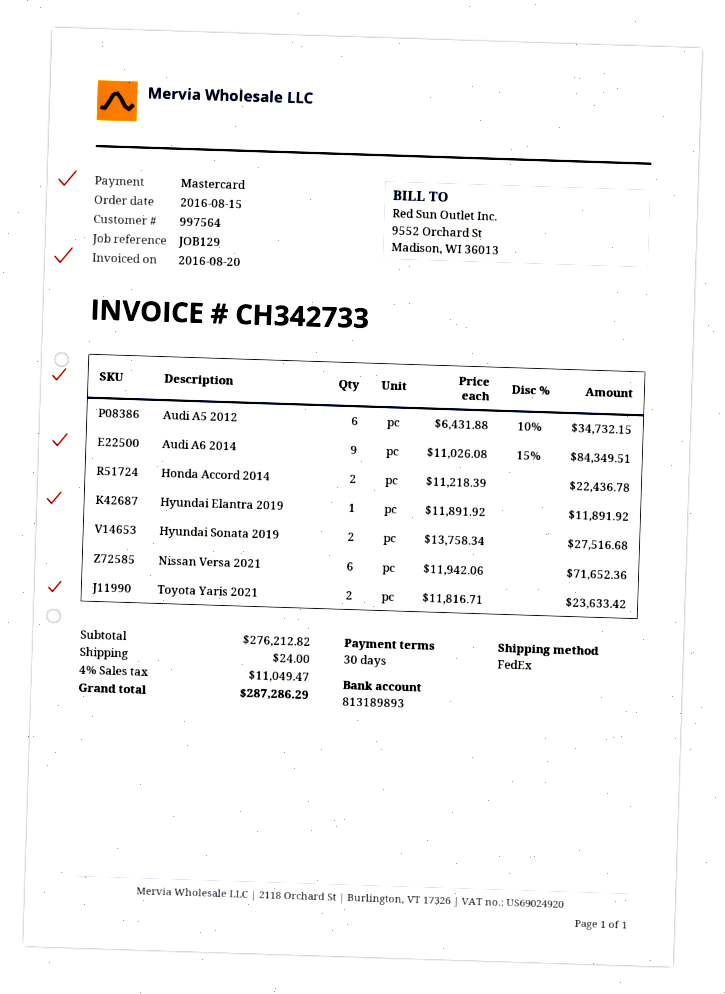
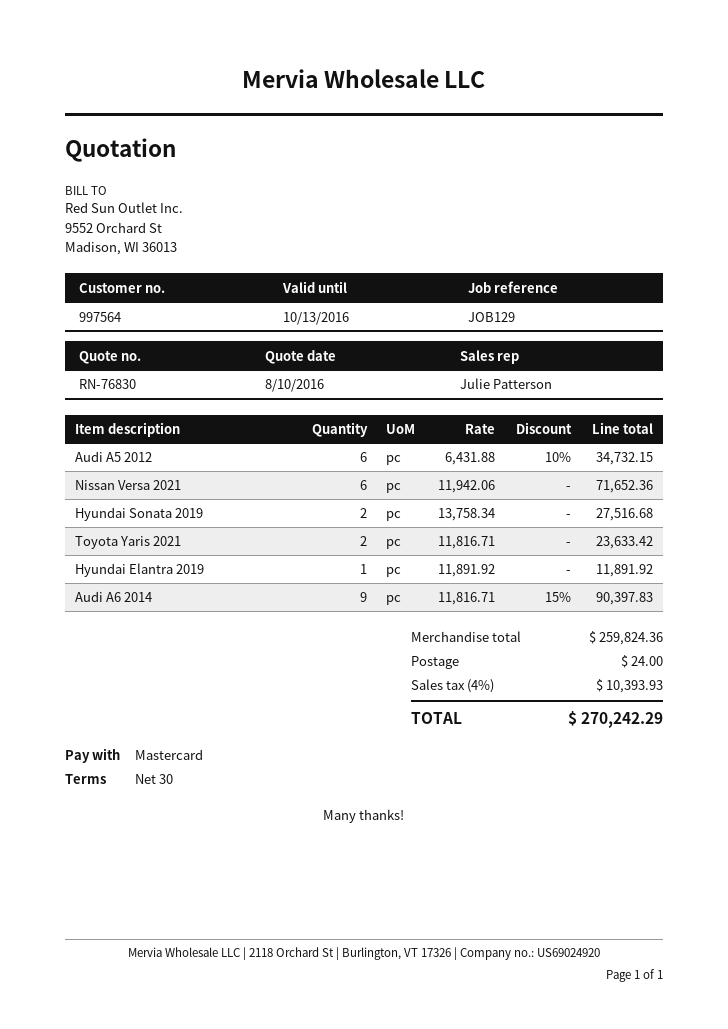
Audi A6 2014: 9 x 11026.08 - 15% = 84349.51 -> 9 x 11816.71 - 15% = 90397.83
Honda Accord 2014: 2 x 11218.39 = 22436.78 -> none
subtotal: 276212.82 -> 259824.36
tax: 4% = 11049.47 -> 4% = 10393.93
total: 287286.29 -> 270242.29

